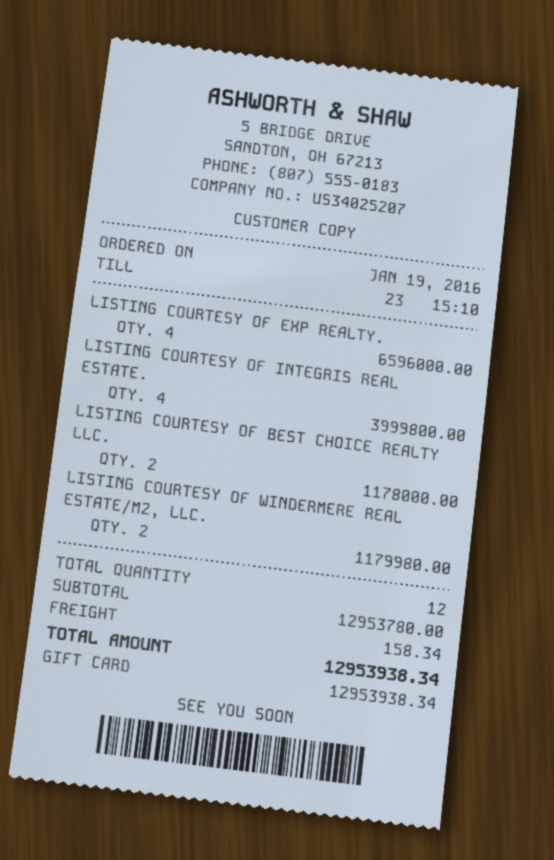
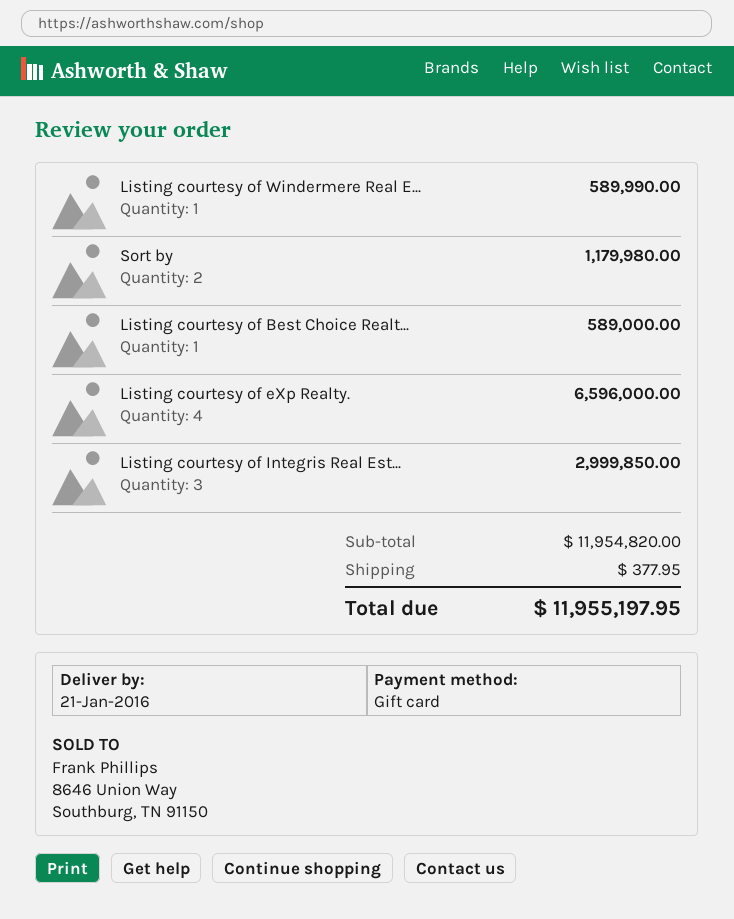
LISTING COURTESY OF INTEGRIS REAL ESTATE.: 4 for 3999800.00 -> 3 for 2999850.00
LISTING COURTESY OF BEST CHOICE REALTY LLC.: 2 for 1178000.00 -> 1 for 589000.00
LISTING COURTESY OF WINDERMERE REAL ESTATE/M2, LLC.: 2 for 1179980.00 -> 1 for 589990.00
Sort by: none -> 2 for 1179980.00
subtotal: 12953780.00 -> 11954820.00
shipping: 158.34 -> 377.95
total: 12953938.34 -> 11955197.95

